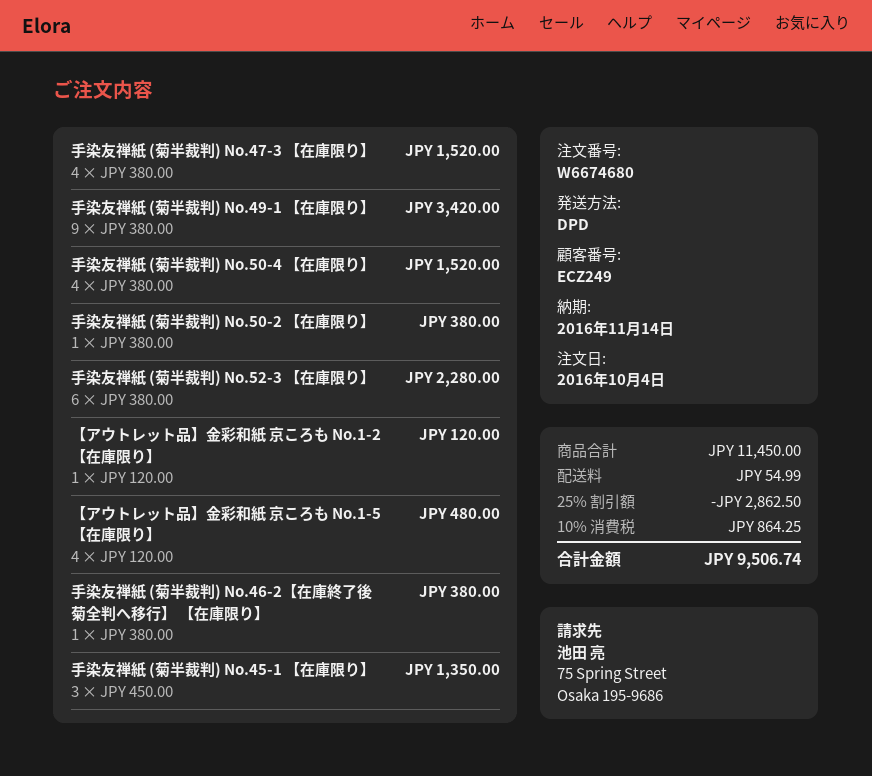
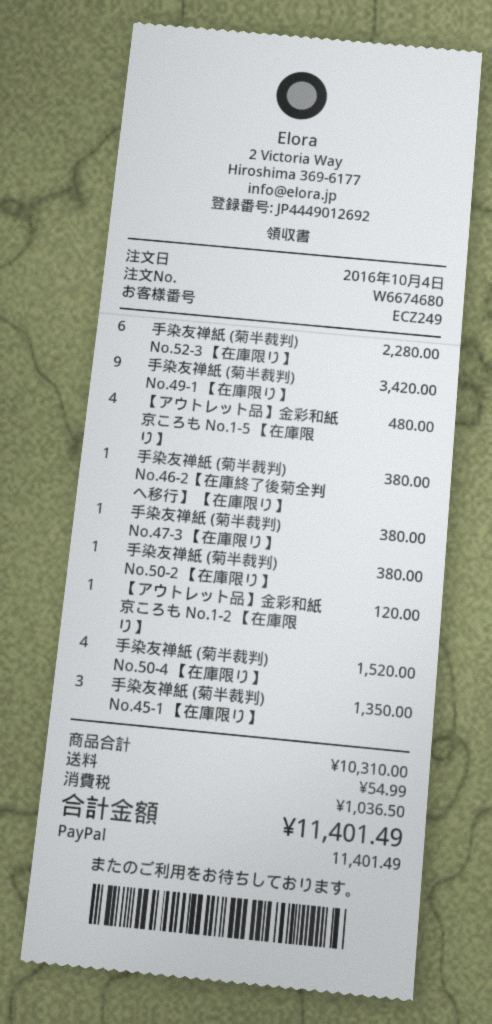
手染友禅紙 (菊半裁判) No.47-3 【在庫限り】: 4 for 1520.00 -> 1 for 380.00
subtotal: 11450.00 -> 10310.00
discount: 25% = 2862.50 -> none
tax: 864.25 -> 1036.50
total: 9506.74 -> 11401.49

